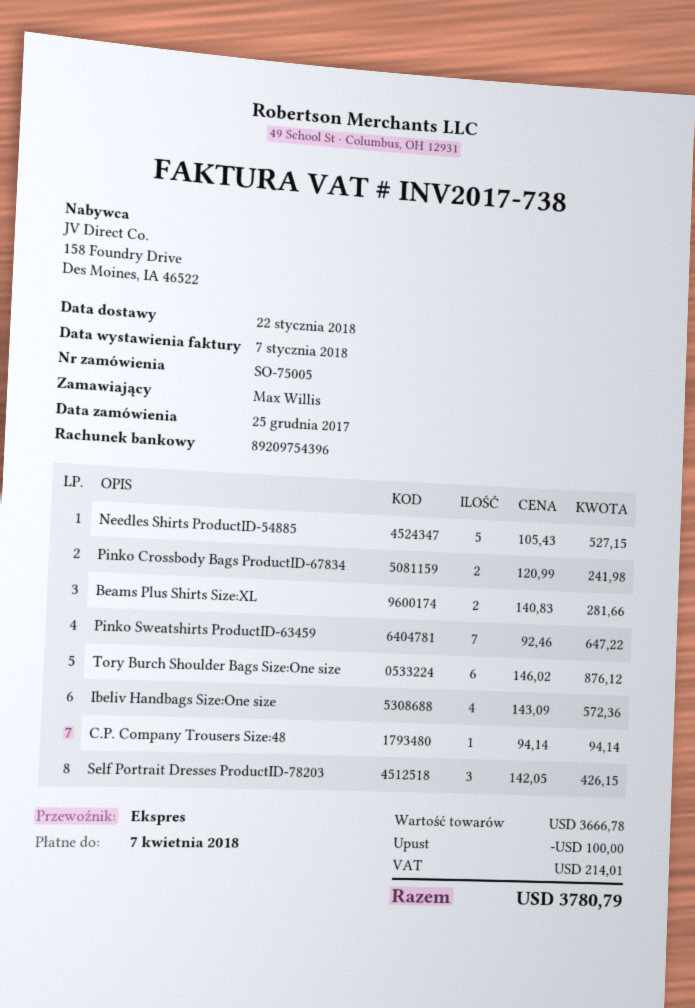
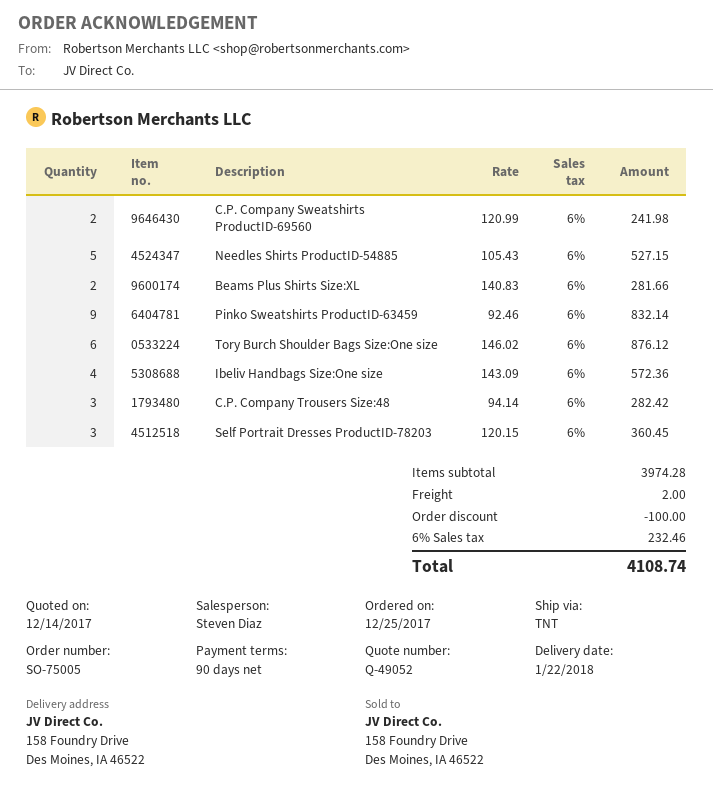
shipping method: express -> TNT
Pinko Crossbody Bags ProductID-67834: 2 x 120.99 = 241.98 -> none
Pinko Sweatshirts ProductID-63459: 7 x 92.46 = 647.22 -> 9 x 92.46 = 832.14
C.P. Company Trousers Size:48: 1 x 94.14 = 94.14 -> 3 x 94.14 = 282.42
Self Portrait Dresses ProductID-78203: 3 x 142.05 = 426.15 -> 3 x 120.15 = 360.45
C.P. Company Sweatshirts ProductID-69560: none -> 2 x 120.99 = 241.98
subtotal: 3666.78 -> 3974.28
shipping: none -> 2.00
tax: 214.01 -> 232.46
total: 3780.79 -> 4108.74

